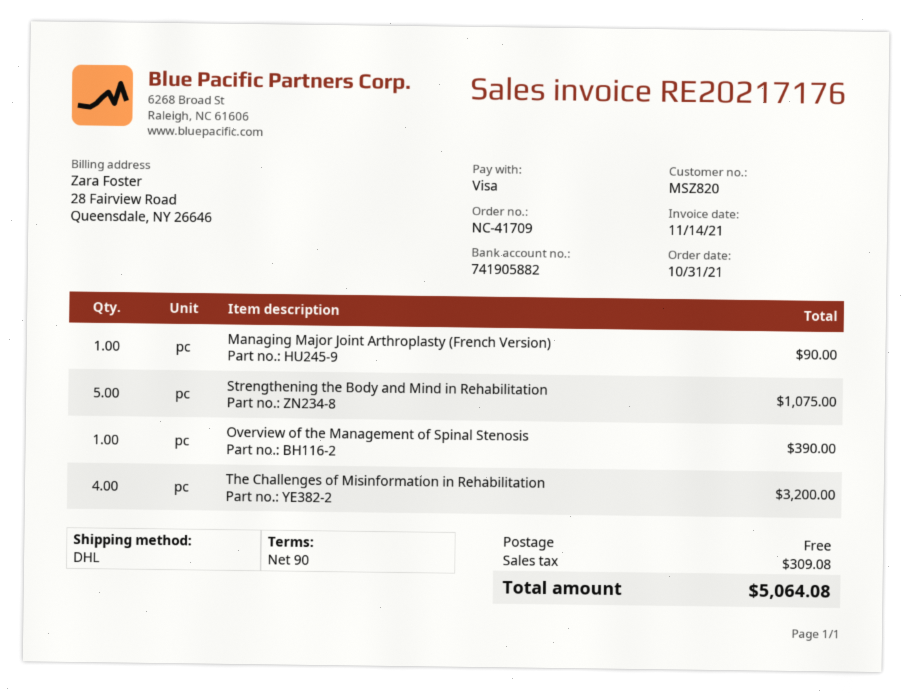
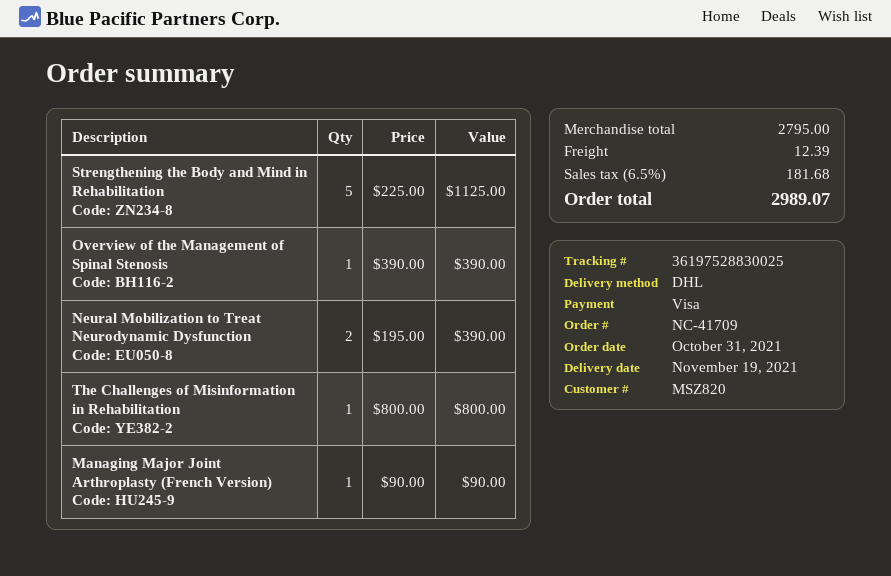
Strengthening the Body and Mind in Rehabilitation: 5 for 1075.00 -> 5 for 1125.00
The Challenges of Misinformation in Rehabilitation: 4 for 3200.00 -> 1 for 800.00
Neural Mobilization to Treat Neurodynamic Dysfunction: none -> 2 for 390.00
shipping: 0.00 -> 12.39
tax: 309.08 -> 181.68
total: 5064.08 -> 2989.07

